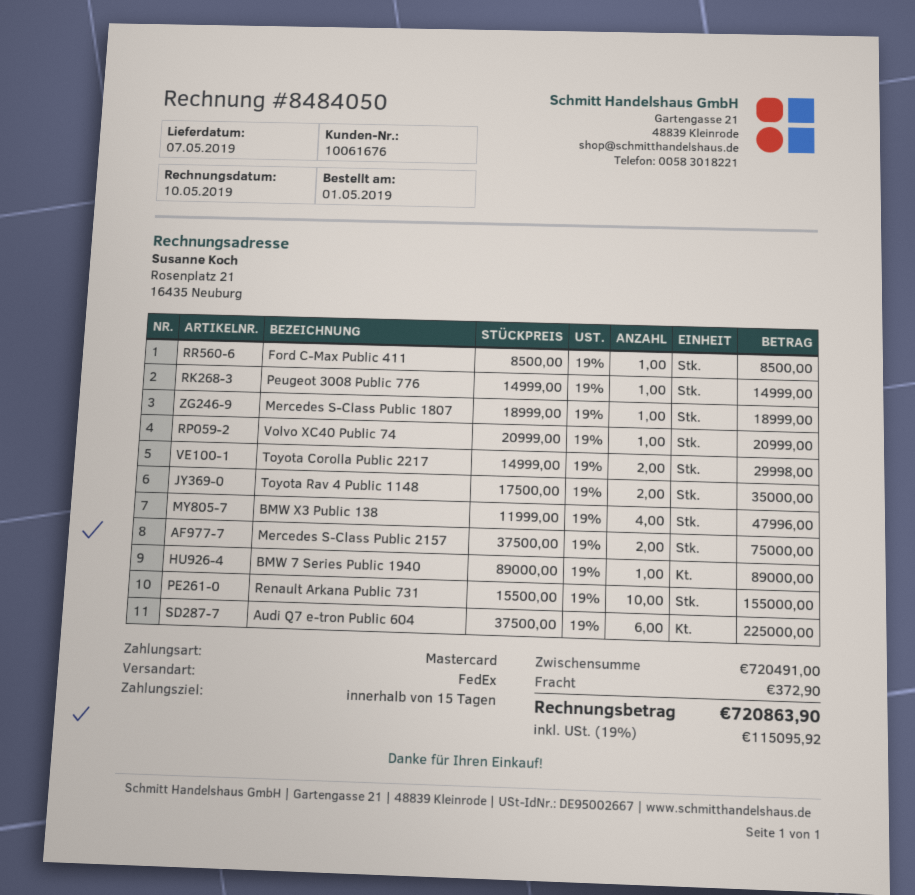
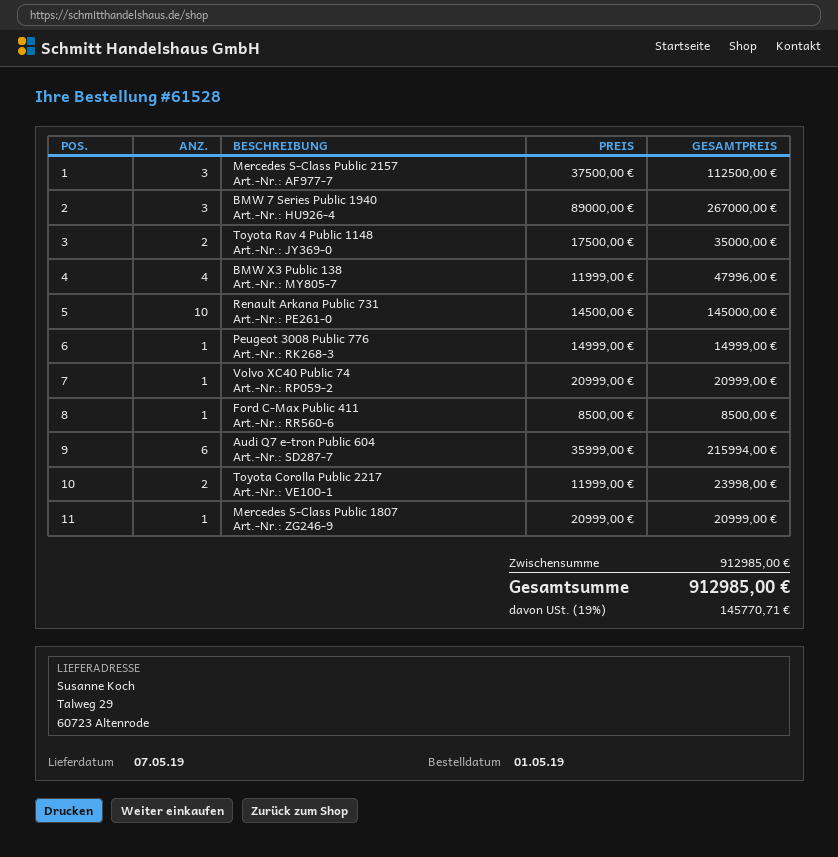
Mercedes S-Class Public 1807: 1 x 18999.00 = 18999.00 -> 1 x 20999.00 = 20999.00
Toyota Corolla Public 2217: 2 x 14999.00 = 29998.00 -> 2 x 11999.00 = 23998.00
Mercedes S-Class Public 2157: 2 x 37500.00 = 75000.00 -> 3 x 37500.00 = 112500.00
BMW 7 Series Public 1940: 1 x 89000.00 = 89000.00 -> 3 x 89000.00 = 267000.00
Renault Arkana Public 731: 10 x 15500.00 = 155000.00 -> 10 x 14500.00 = 145000.00
Audi Q7 e-tron Public 604: 6 x 37500.00 = 225000.00 -> 6 x 35999.00 = 215994.00
subtotal: 720491.00 -> 912985.00
shipping: 372.90 -> none
tax: 19% = 115095.92 -> 19% = 145770.71
total: 720863.90 -> 912985.00

